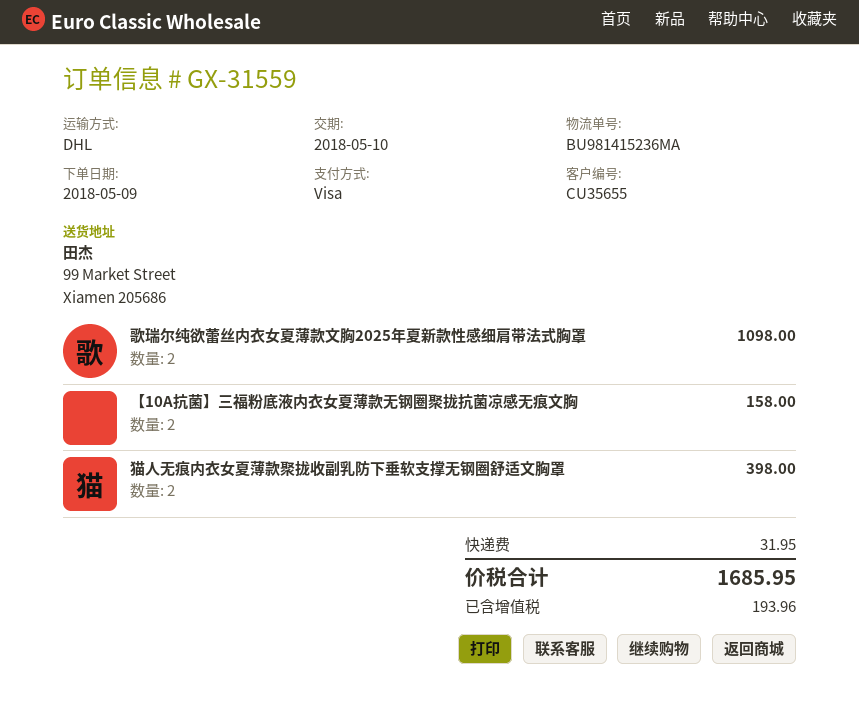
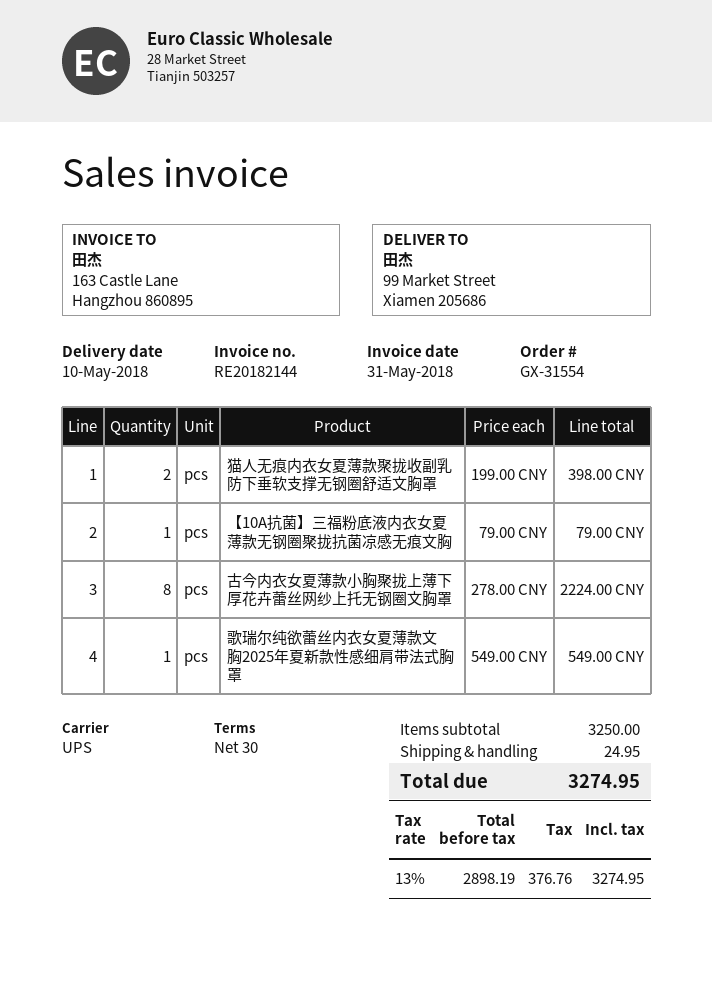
order number: GX-31559 -> GX-31554
shipping method: DHL -> UPS
歌瑞尔纯欲蕾丝内衣女夏薄款文胸2025年夏新款性感细肩带法式胸罩: 2 for 1098.00 -> 1 for 549.00
【10A抗菌】三福粉底液内衣女夏薄款无钢圈聚拢抗菌凉感无痕文胸: 2 for 158.00 -> 1 for 79.00
古今内衣女夏薄款小胸聚拢上薄下厚花卉蕾丝网纱上托无钢圈文胸罩: none -> 8 for 2224.00
shipping: 31.95 -> 24.95
tax: 193.96 -> 376.76
total: 1685.95 -> 3274.95

